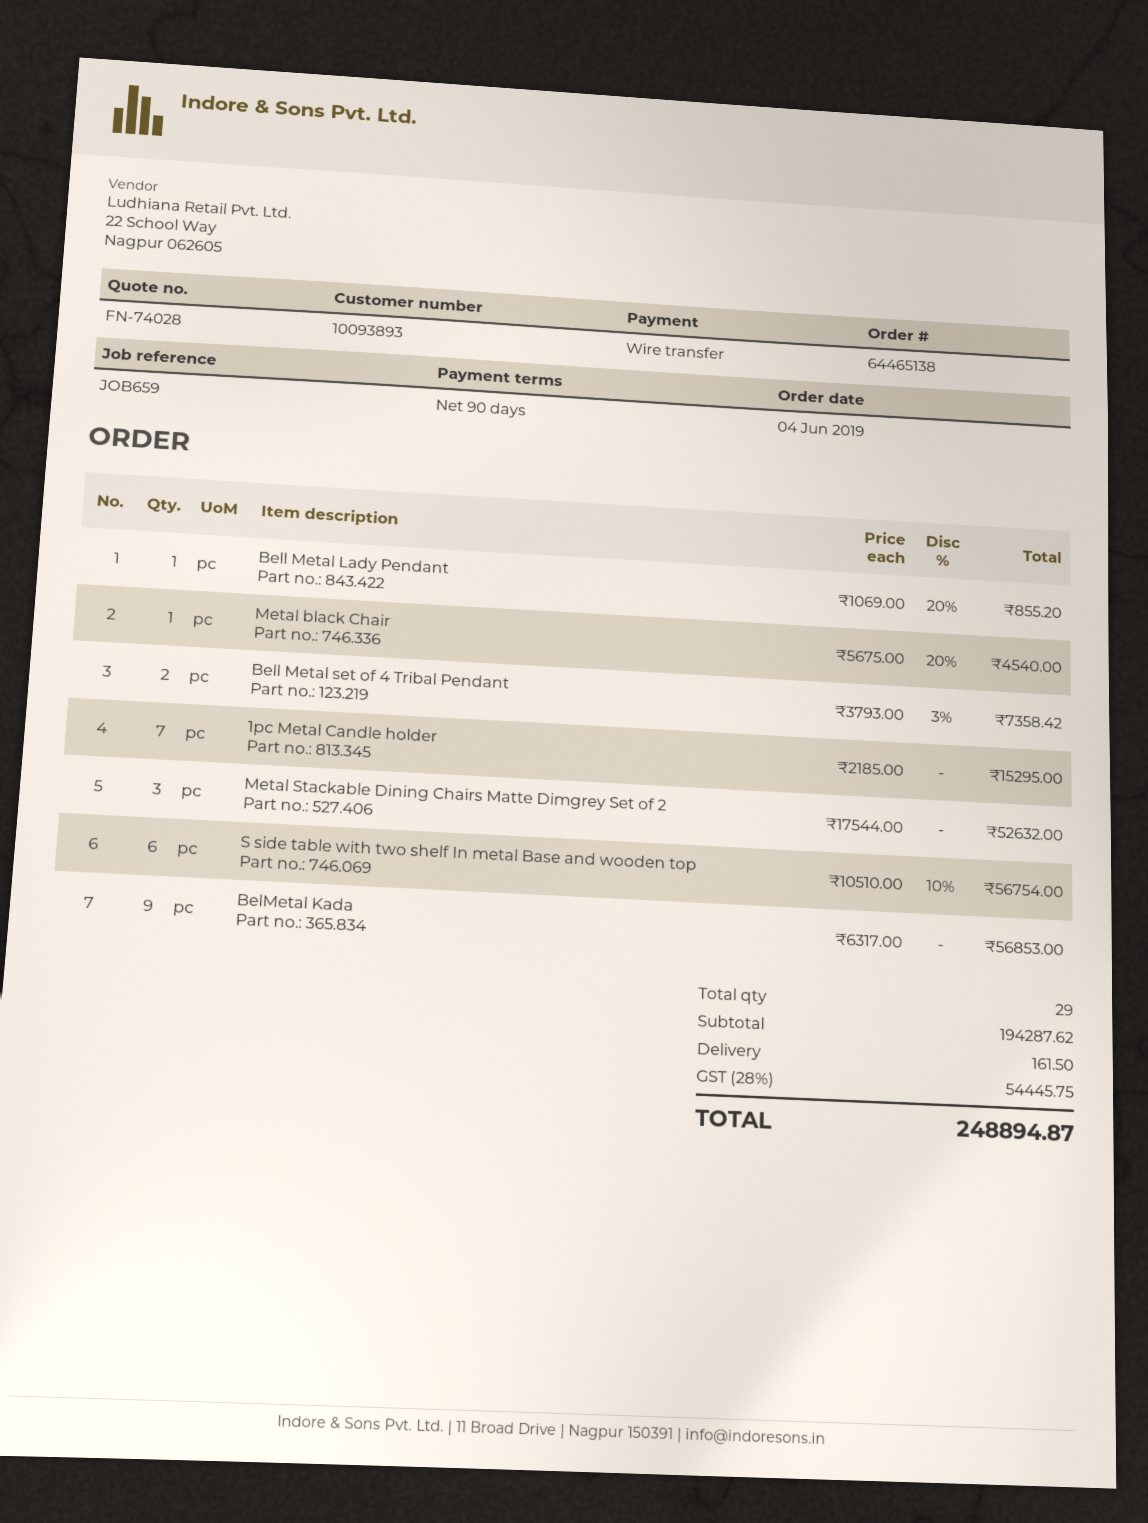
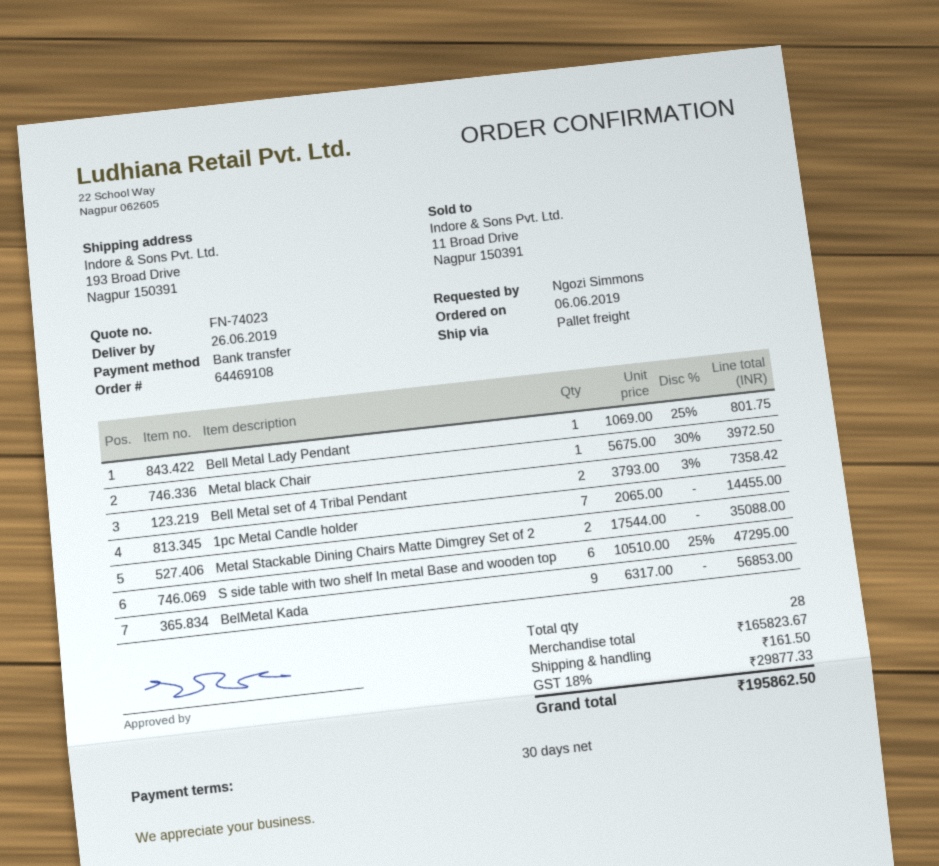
quote number: FN-74028 -> FN-74023
order number: 64465138 -> 64469108
order date: 2019-06-04 -> 2019-06-06
payment terms: 90 days -> 30 days
Bell Metal Lady Pendant: 1 x 1069.00 - 20% = 855.20 -> 1 x 1069.00 - 25% = 801.75
Metal black Chair: 1 x 5675.00 - 20% = 4540.00 -> 1 x 5675.00 - 30% = 3972.50
1pc Metal Candle holder: 7 x 2185.00 = 15295.00 -> 7 x 2065.00 = 14455.00
Metal Stackable Dining Chairs Matte Dimgrey Set of 2: 3 x 17544.00 = 52632.00 -> 2 x 17544.00 = 35088.00
S side table with two shelf In metal Base and wooden top: 6 x 10510.00 - 10% = 56754.00 -> 6 x 10510.00 - 25% = 47295.00
total quantity: 29 -> 28
subtotal: 194287.62 -> 165823.67
tax: 28% = 54445.75 -> 18% = 29877.33
total: 248894.87 -> 195862.50

